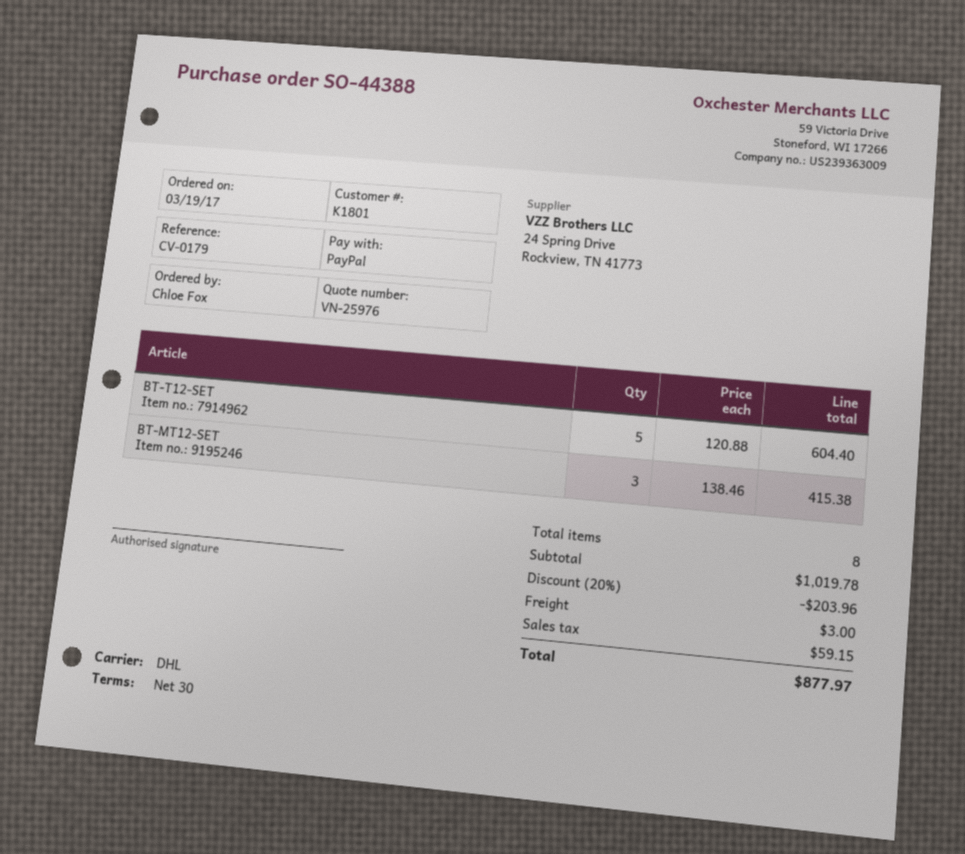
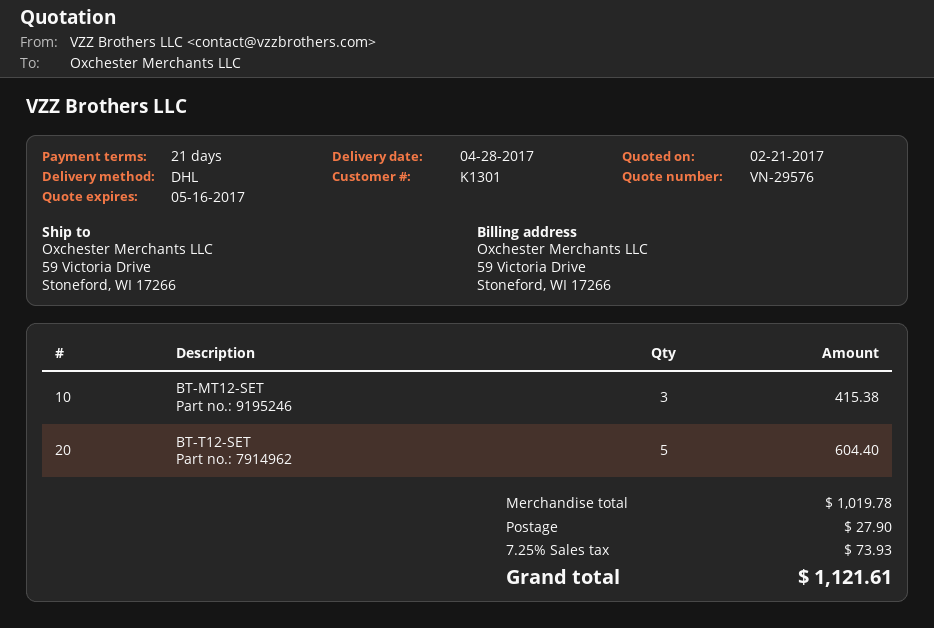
quote number: VN-25976 -> VN-29576
payment terms: 30 days -> 21 days
customer number: K1801 -> K1301
discount: 20% = 203.96 -> none
shipping: 3.00 -> 27.90
tax: 59.15 -> 73.93
total: 877.97 -> 1121.61

